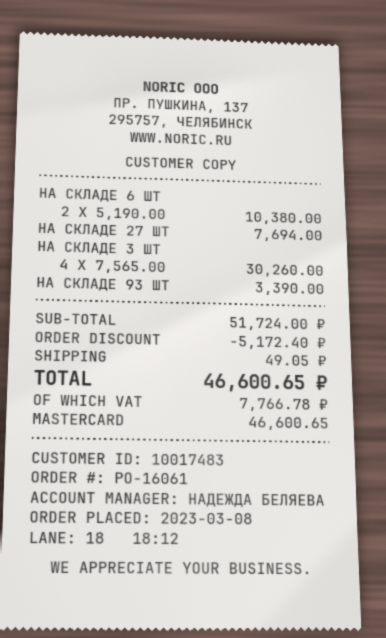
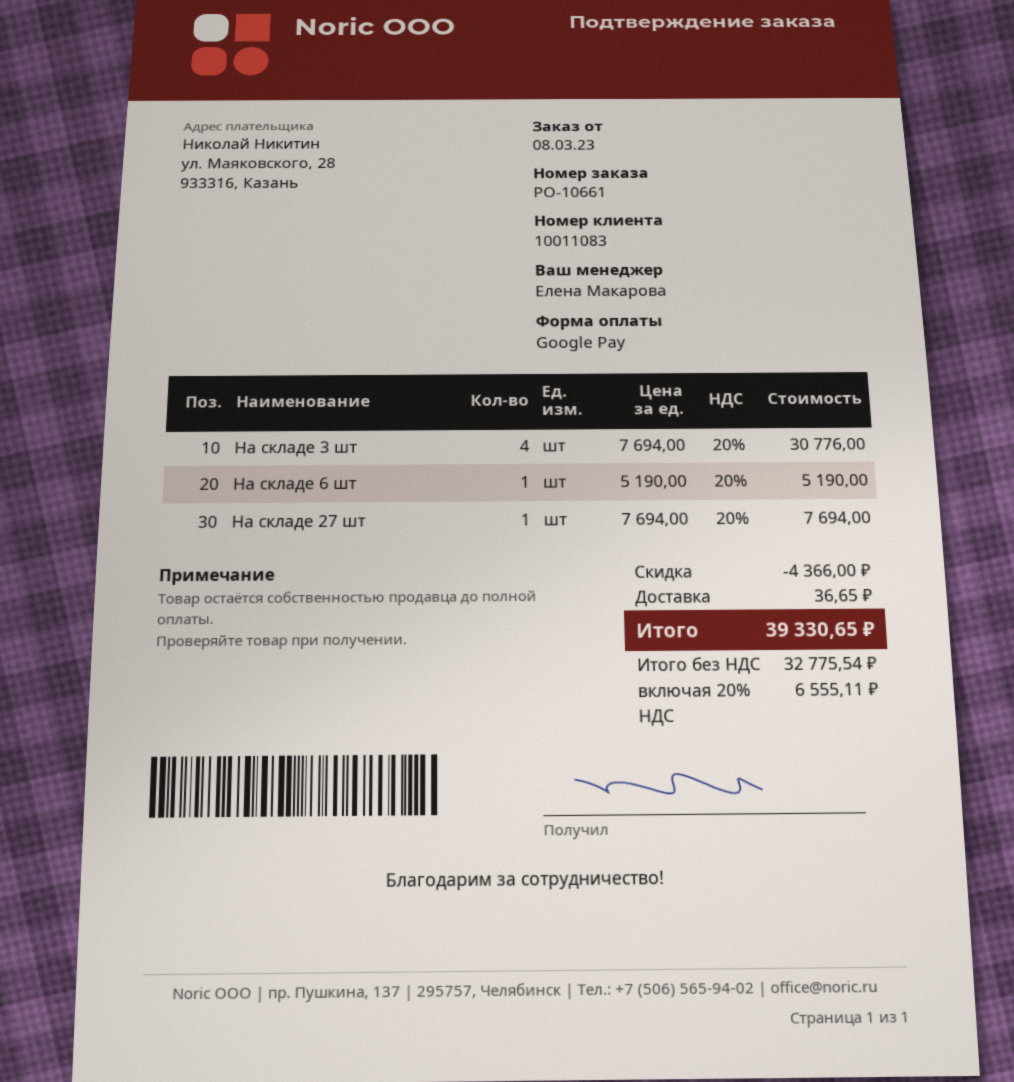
order number: PO-16061 -> PO-10661
customer number: 10017483 -> 10011083
sales rep: НАДЕЖДА БЕЛЯЕВА -> Елена Макарова
payment method: Mastercard -> Google Pay
НА СКЛАДЕ 6 ШТ: 2 x 5190.00 = 10380.00 -> 1 x 5190.00 = 5190.00
НА СКЛАДЕ 3 ШТ: 4 x 7565.00 = 30260.00 -> 4 x 7694.00 = 30776.00
НА СКЛАДЕ 93 ШТ: 1 x 3390.00 = 3390.00 -> none
discount: 5172.40 -> 4366.00
shipping: 49.05 -> 36.65
tax: 7766.78 -> 6555.11
total: 46600.65 -> 39330.65

